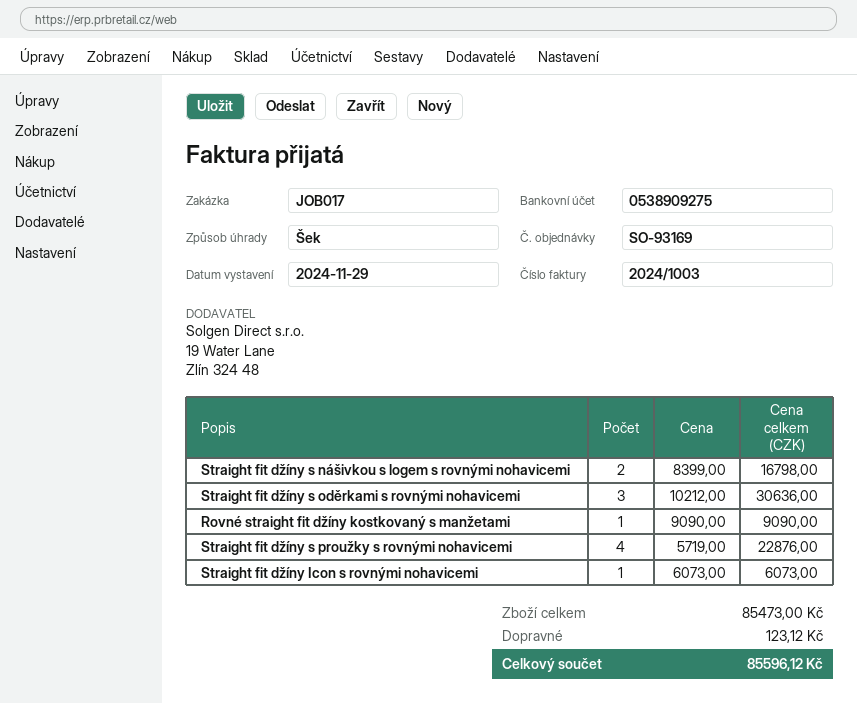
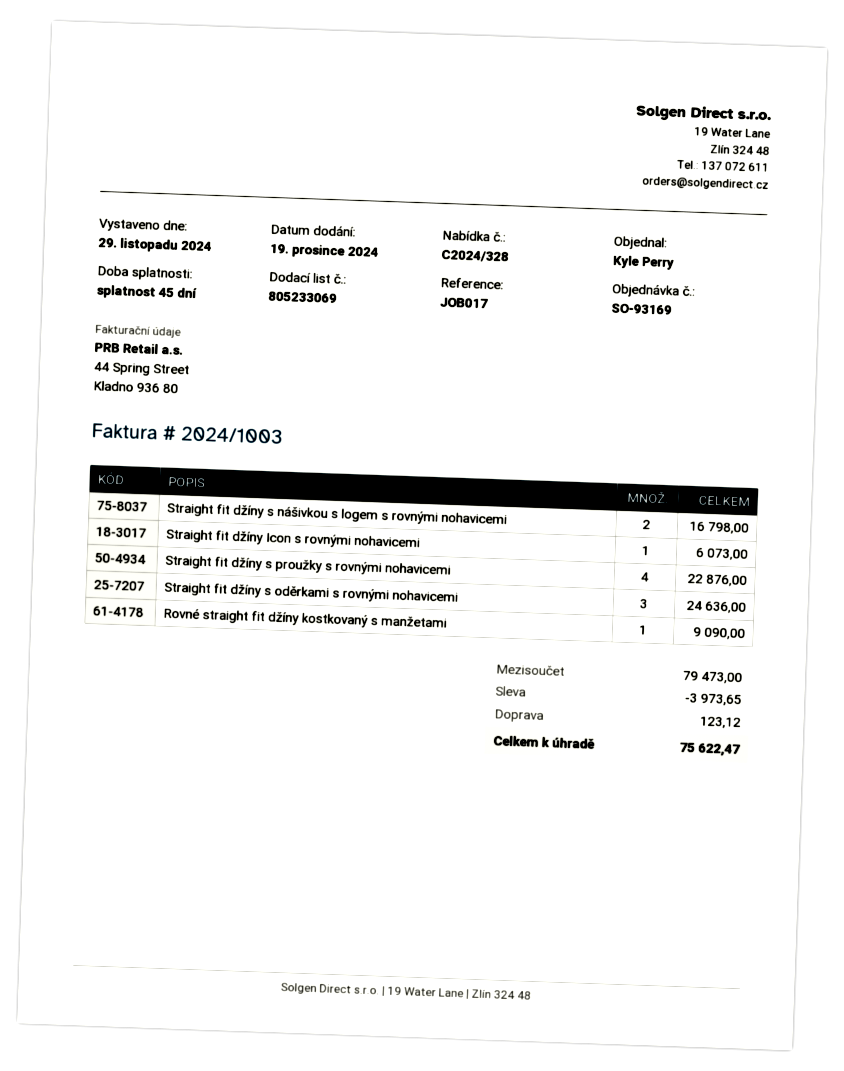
Straight fit džíny s oděrkami s rovnými nohavicemi: 3 for 30636.00 -> 3 for 24636.00
subtotal: 85473.00 -> 79473.00
discount: none -> 3973.65
total: 85596.12 -> 75622.47

